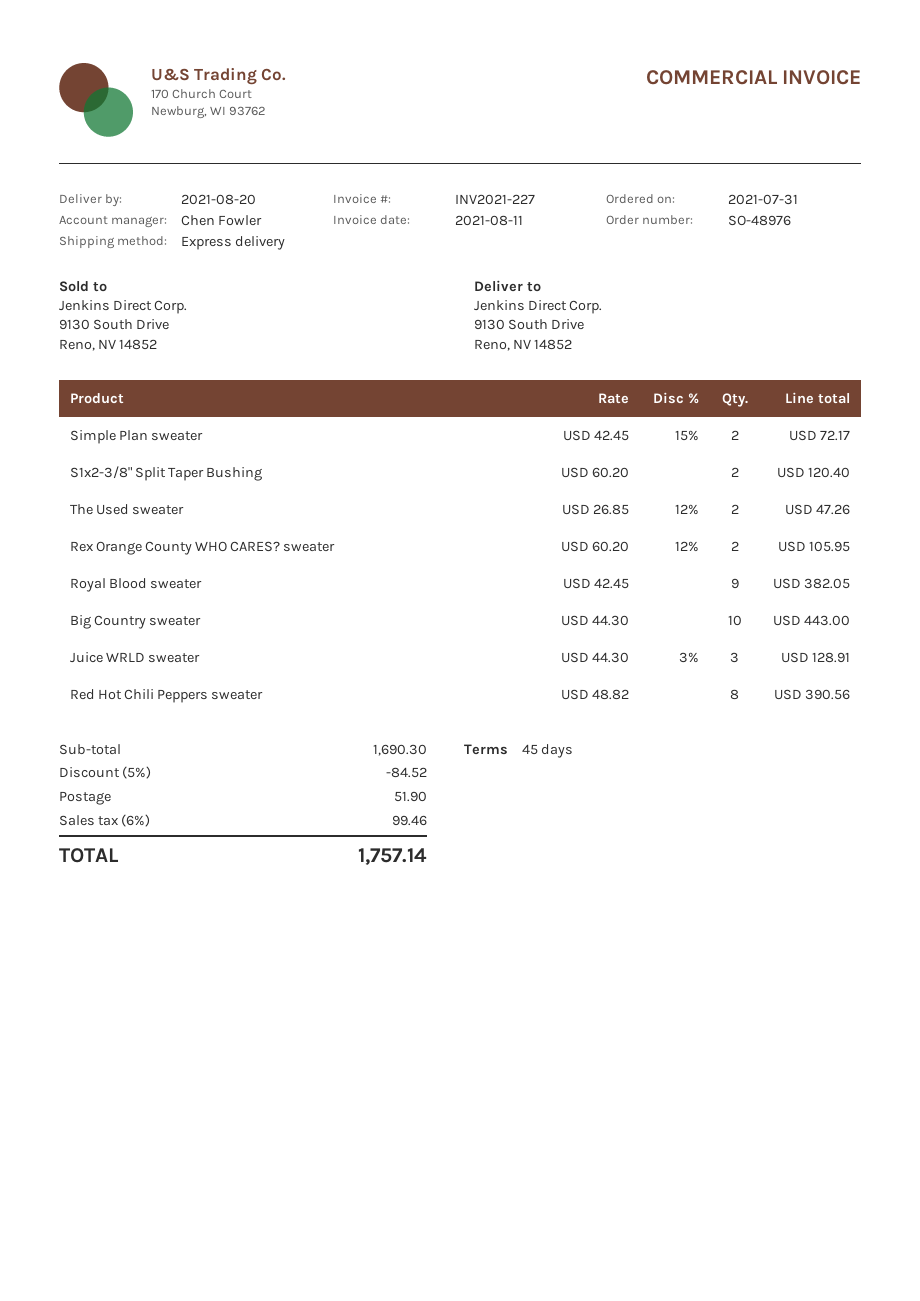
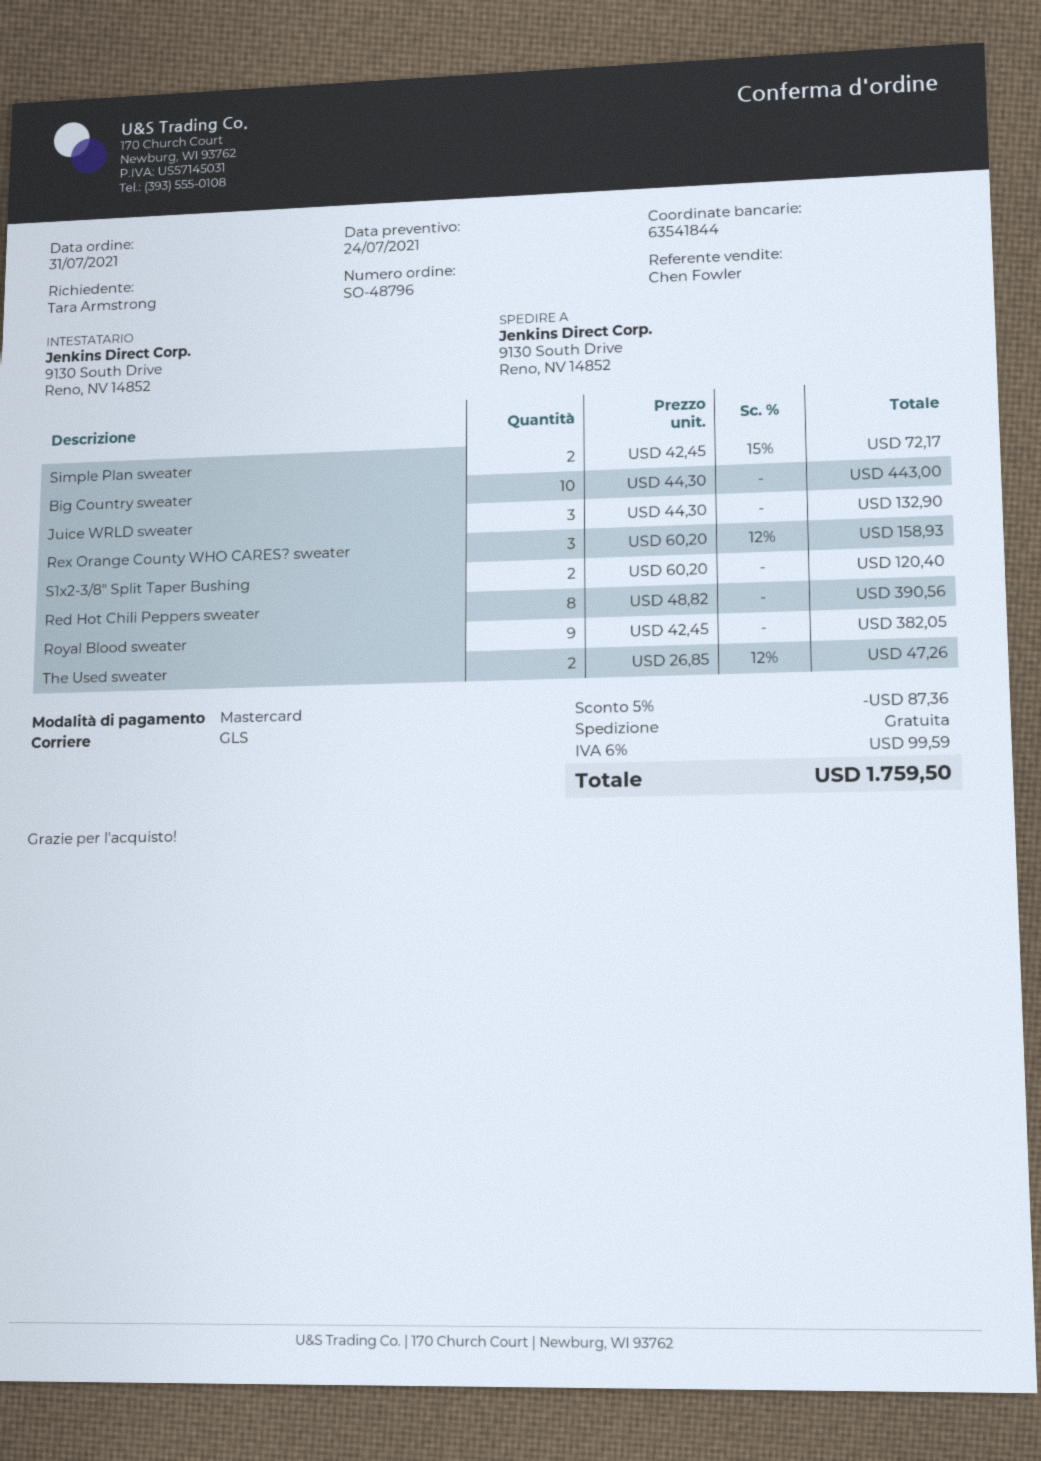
order number: SO-48976 -> SO-48796
shipping method: express -> GLS
Rex Orange County WHO CARES? sweater: 2 x 60.20 - 12% = 105.95 -> 3 x 60.20 - 12% = 158.93
Juice WRLD sweater: 3 x 44.30 - 3% = 128.91 -> 3 x 44.30 = 132.90
discount: 5% = 84.52 -> 5% = 87.36
shipping: 51.90 -> 0.00
tax: 6% = 99.46 -> 6% = 99.59
total: 1757.14 -> 1759.50

